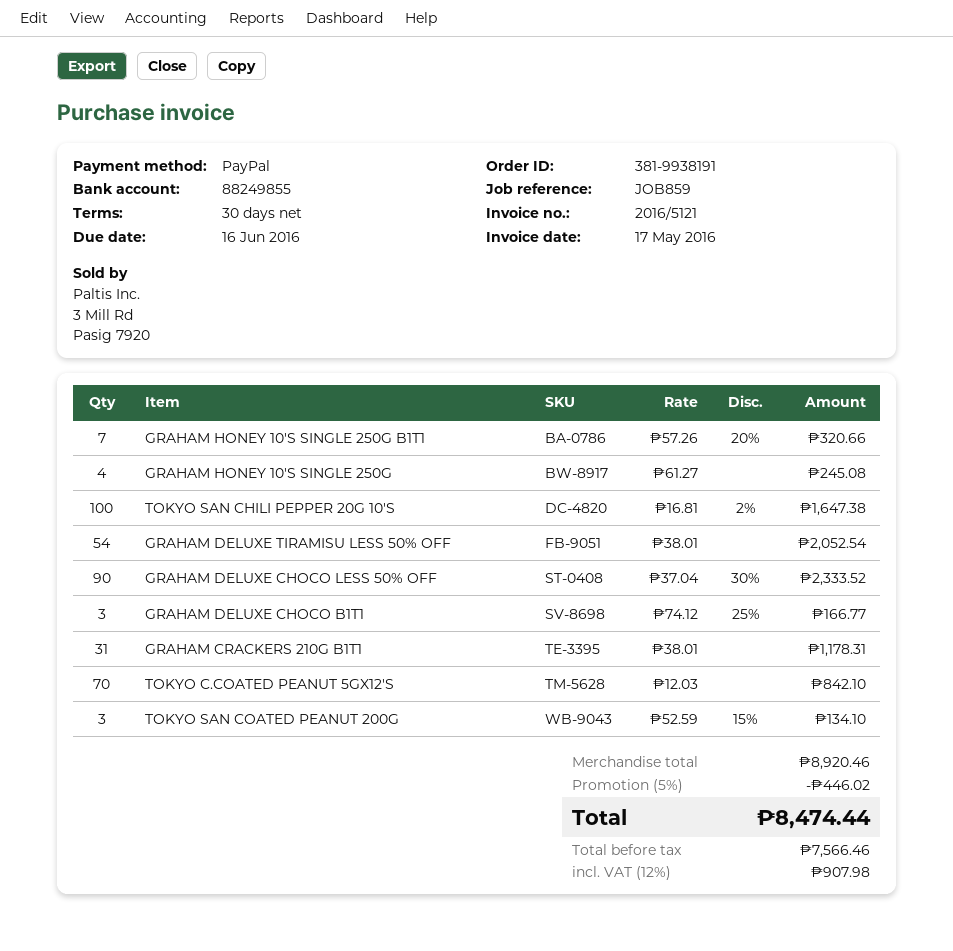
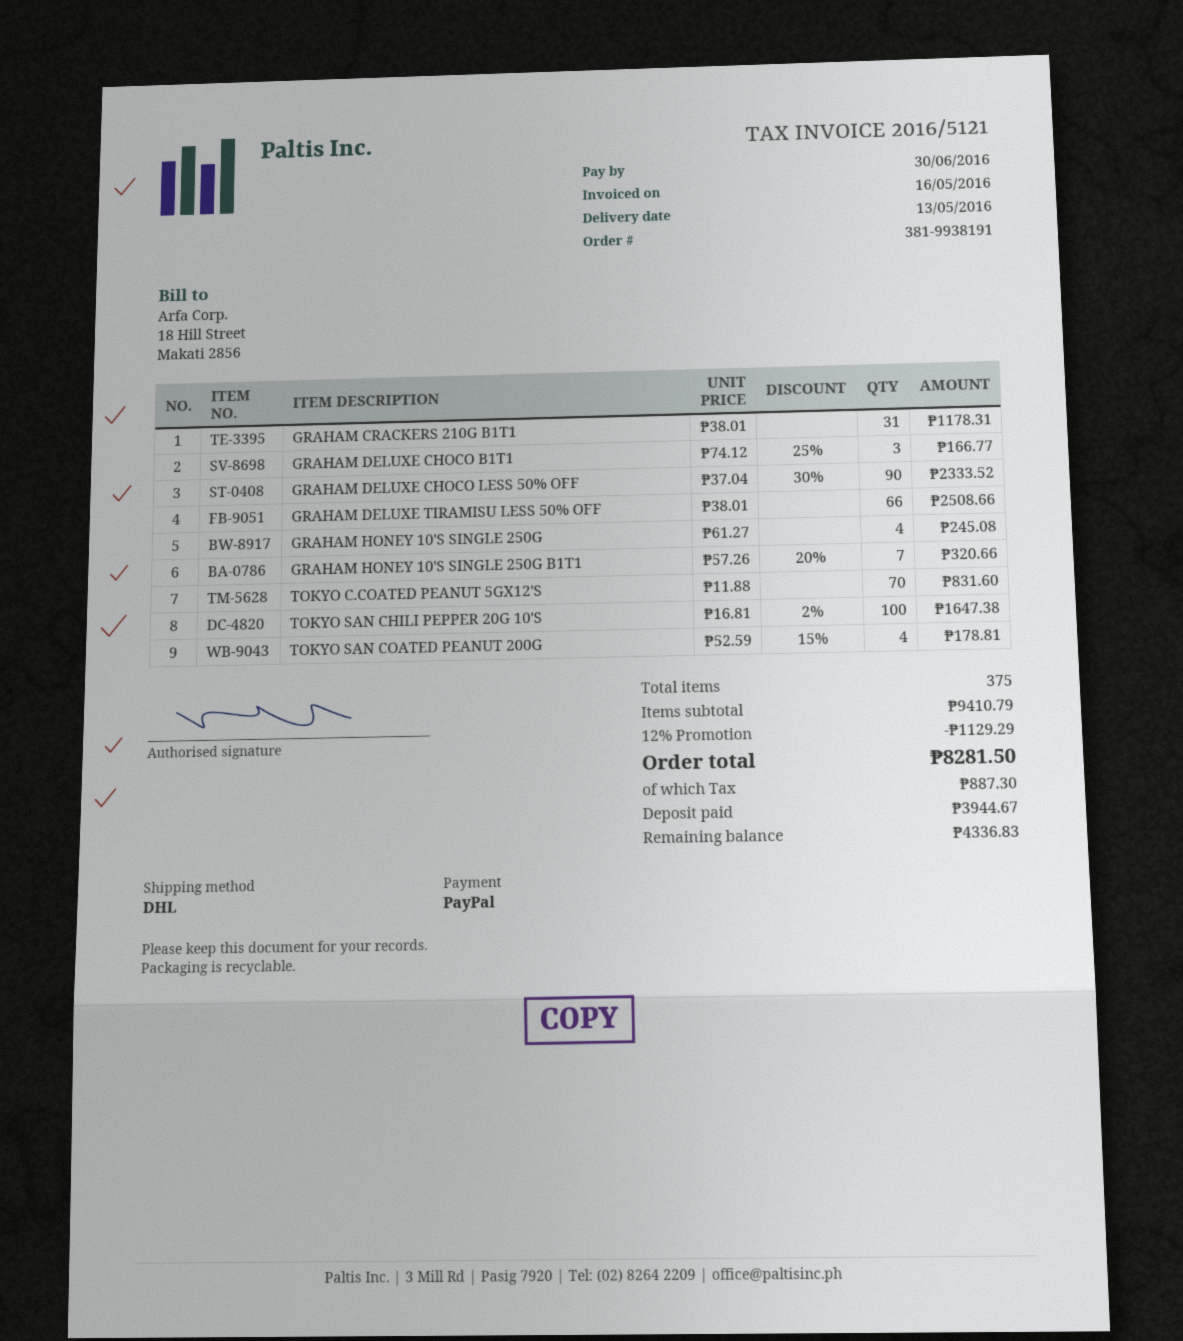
invoice date: 2016-05-17 -> 2016-05-16
due date: 2016-06-16 -> 2016-06-30
GRAHAM DELUXE TIRAMISU LESS 50% OFF: 54 x 38.01 = 2052.54 -> 66 x 38.01 = 2508.66
TOKYO C.COATED PEANUT 5GX12'S: 70 x 12.03 = 842.10 -> 70 x 11.88 = 831.60
TOKYO SAN COATED PEANUT 200G: 3 x 52.59 - 15% = 134.10 -> 4 x 52.59 - 15% = 178.81
subtotal: 8920.46 -> 9410.79
discount: 5% = 446.02 -> 12% = 1129.29
tax: 907.98 -> 887.30
total: 8474.44 -> 8281.50

